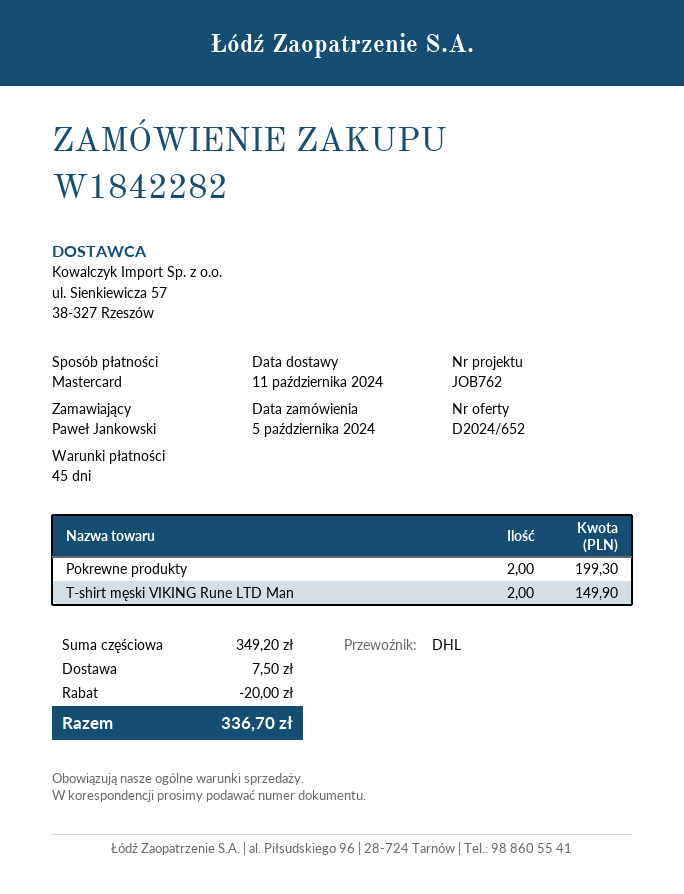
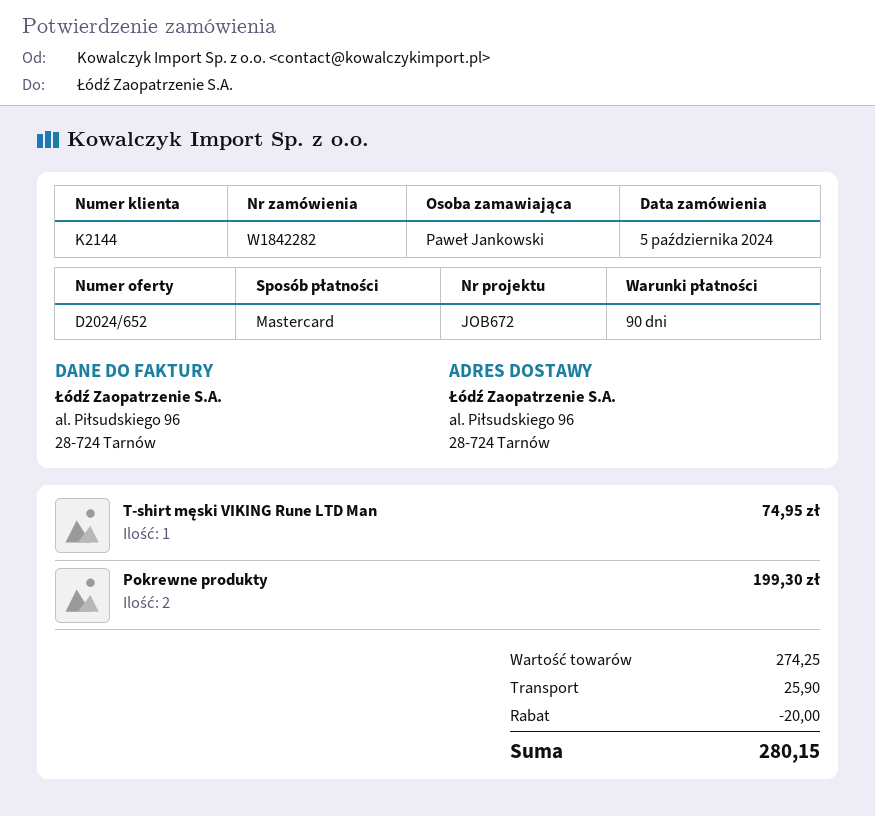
payment terms: 45 days -> 90 days
reference: JOB762 -> JOB672
T-shirt męski VIKING Rune LTD Man: 2 for 149.90 -> 1 for 74.95
subtotal: 349.20 -> 274.25
shipping: 7.50 -> 25.90
total: 336.70 -> 280.15

